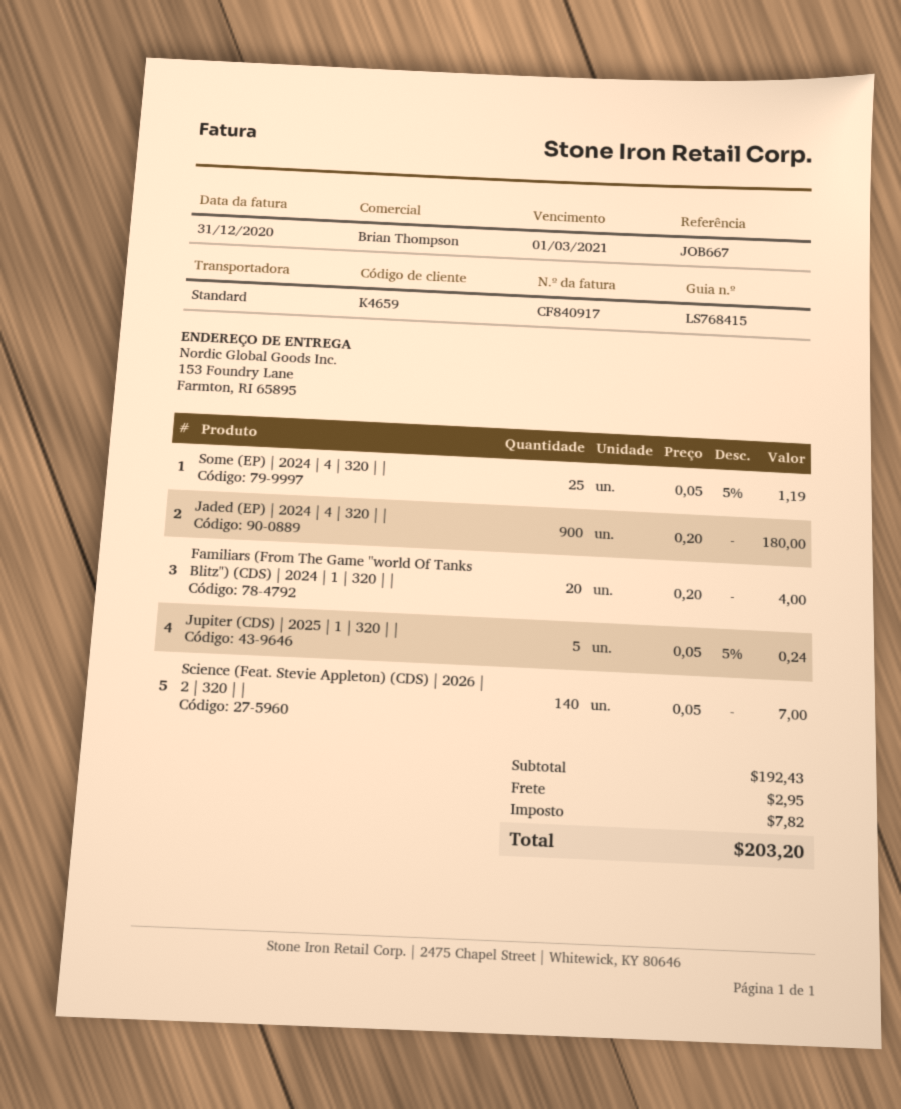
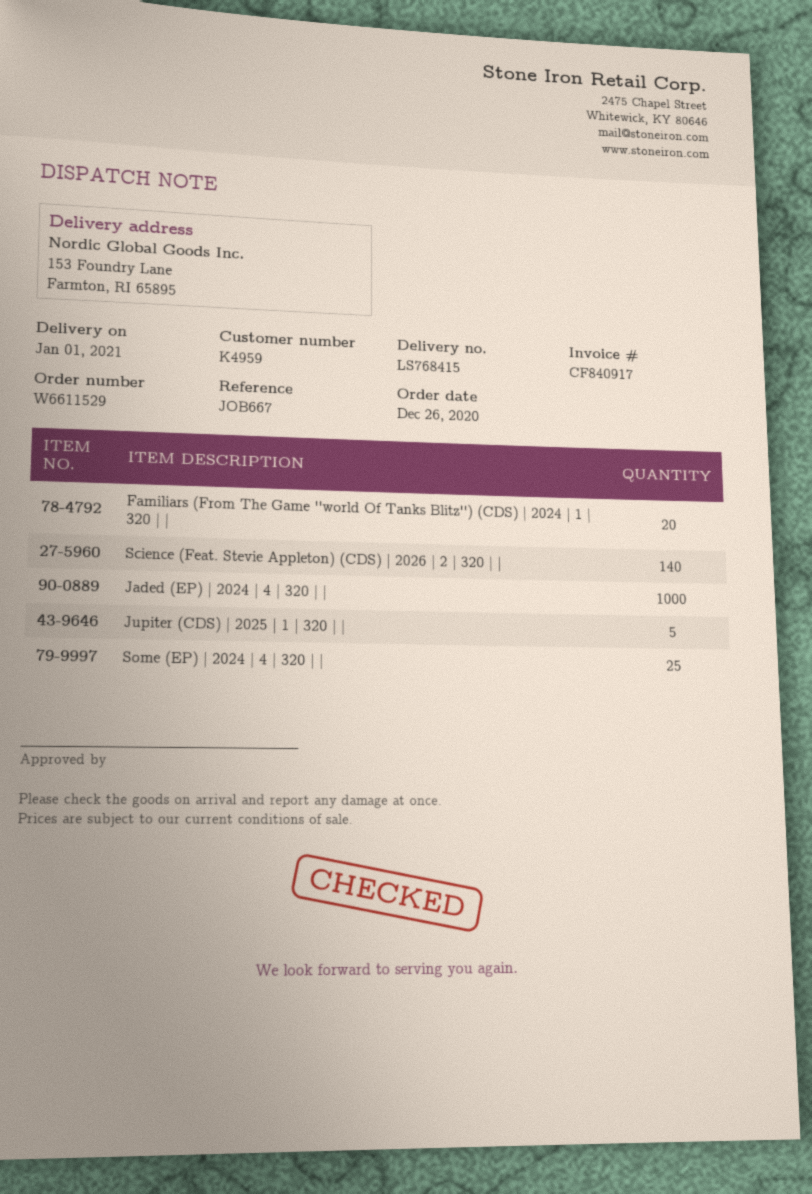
customer number: K4659 -> K4959
Jaded (EP) | 2024 | 4 | 320 | |: 900 -> 1000

